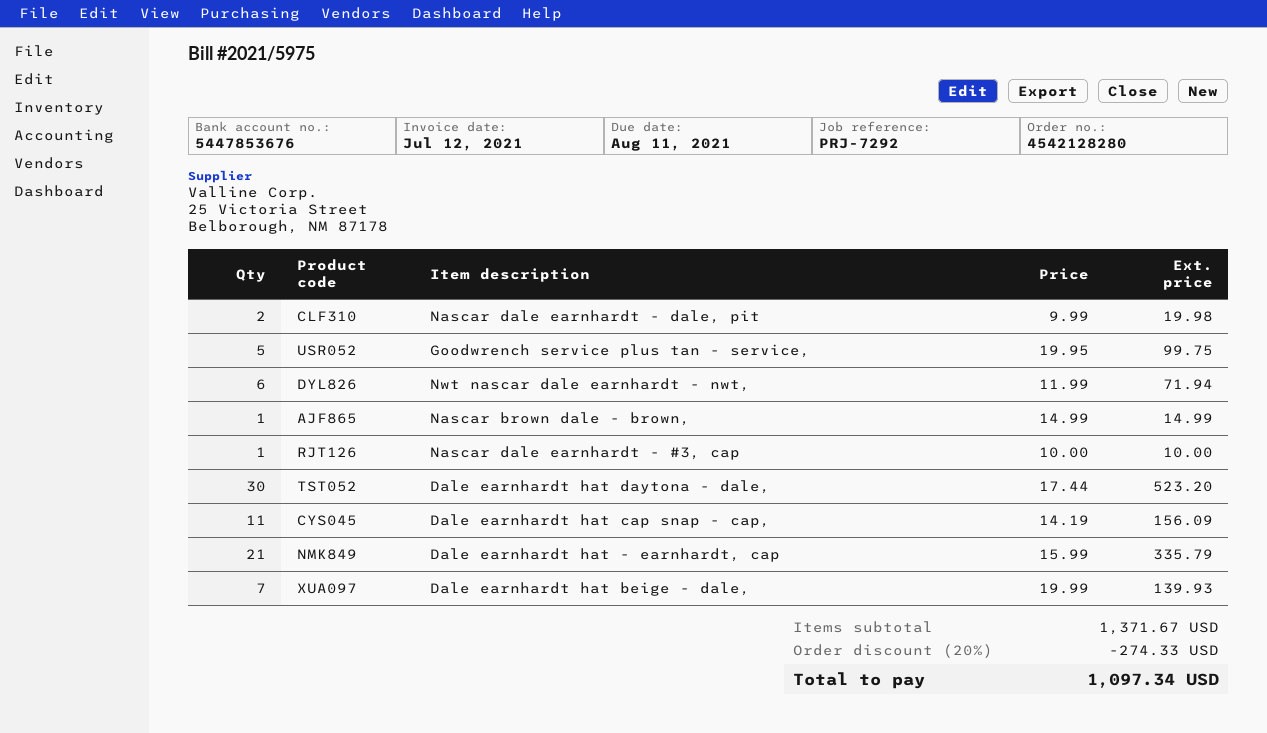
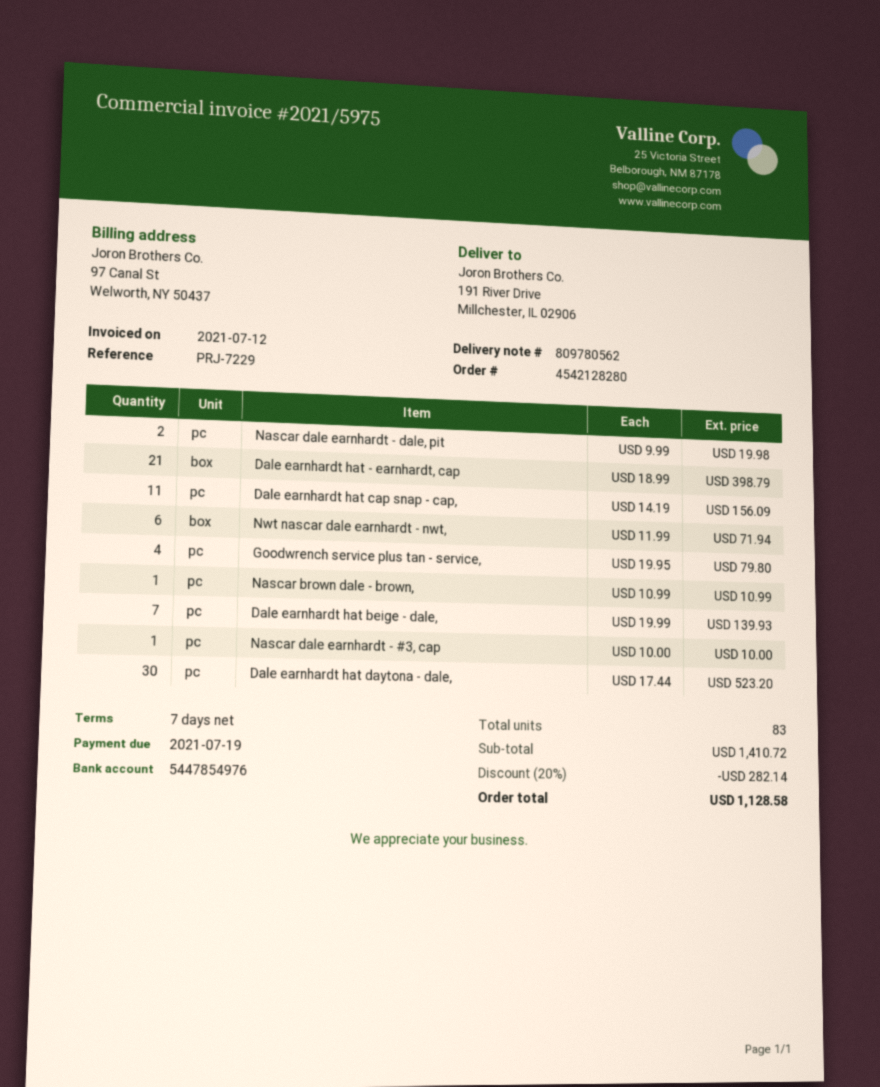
due date: 2021-08-11 -> 2021-07-19
reference: PRJ-7292 -> PRJ-7229
bank account: 5447853676 -> 5447854976
Goodwrench service plus tan - service,: 5 x 19.95 = 99.75 -> 4 x 19.95 = 79.80
Nascar brown dale - brown,: 1 x 14.99 = 14.99 -> 1 x 10.99 = 10.99
Dale earnhardt hat - earnhardt, cap: 21 x 15.99 = 335.79 -> 21 x 18.99 = 398.79
subtotal: 1371.67 -> 1410.72
discount: 20% = 274.33 -> 20% = 282.14
total: 1097.34 -> 1128.58

